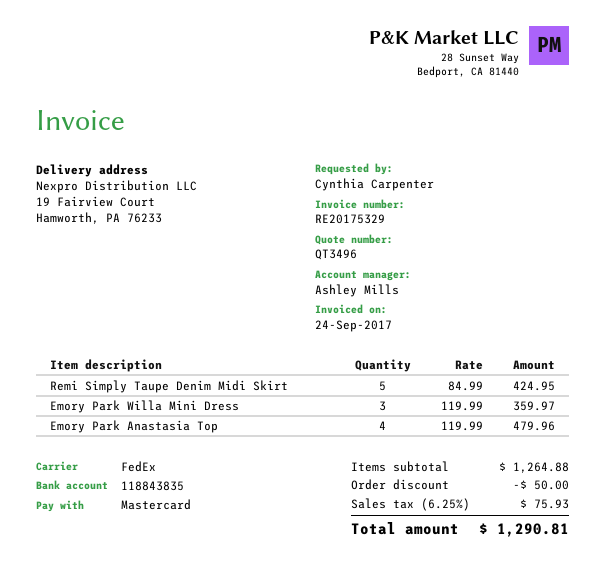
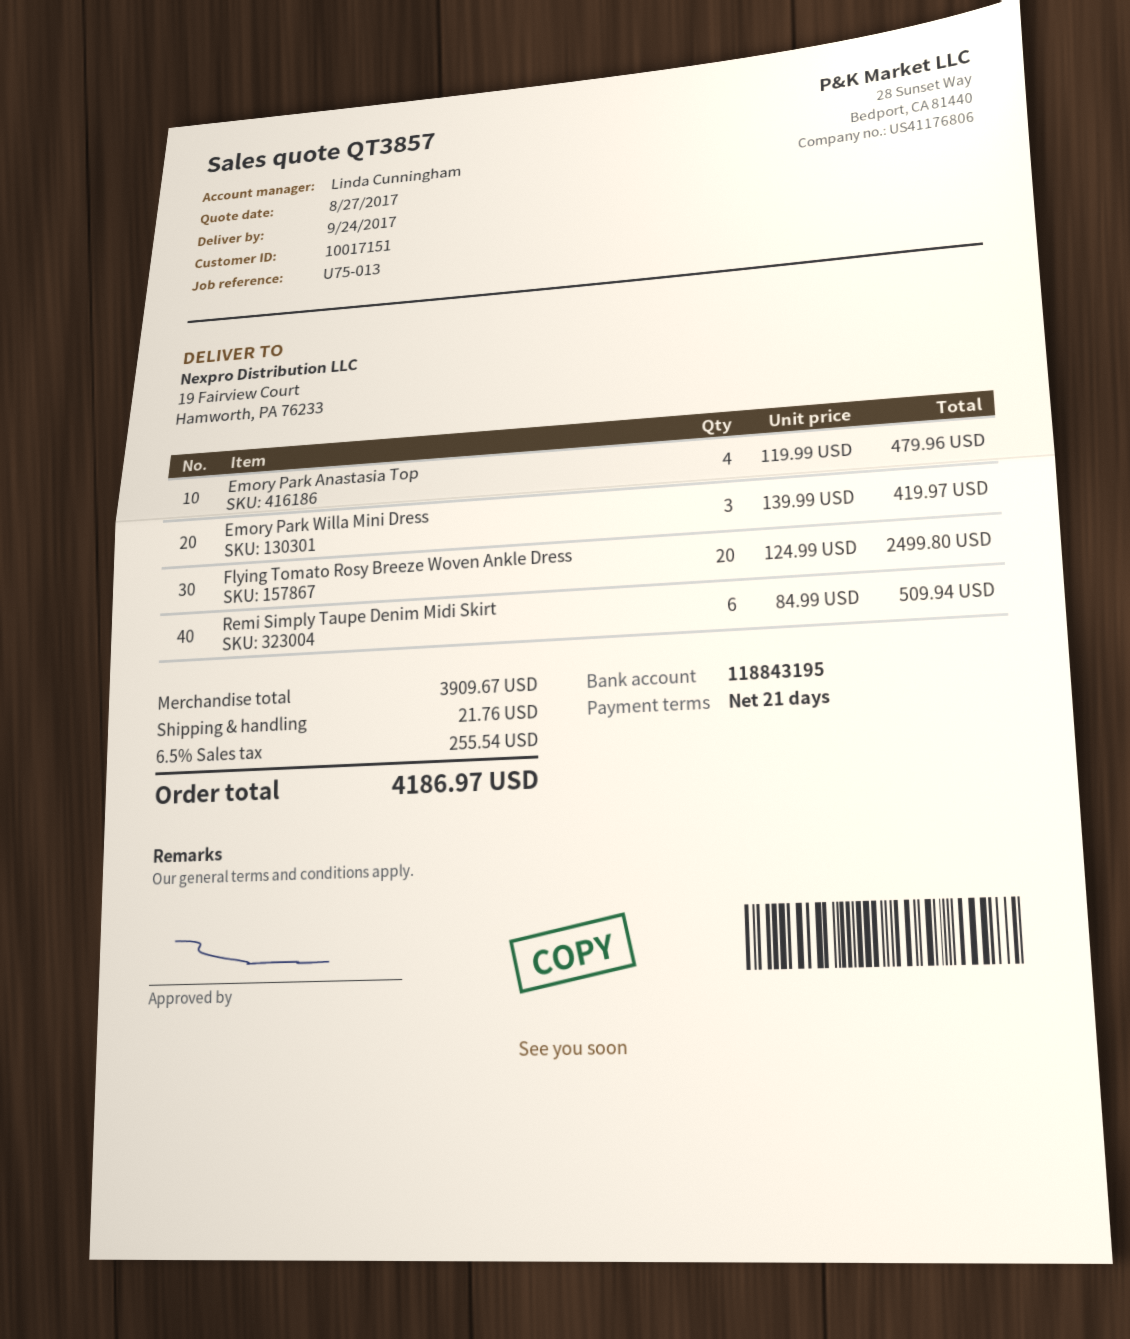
quote number: QT3496 -> QT3857
sales rep: Ashley Mills -> Linda Cunningham
bank account: 118843835 -> 118843195
Remi Simply Taupe Denim Midi Skirt: 5 x 84.99 = 424.95 -> 6 x 84.99 = 509.94
Emory Park Willa Mini Dress: 3 x 119.99 = 359.97 -> 3 x 139.99 = 419.97
Flying Tomato Rosy Breeze Woven Ankle Dress: none -> 20 x 124.99 = 2499.80
subtotal: 1264.88 -> 3909.67
discount: 50.00 -> none
shipping: none -> 21.76
tax: 6.25% = 75.93 -> 6.5% = 255.54
total: 1290.81 -> 4186.97

